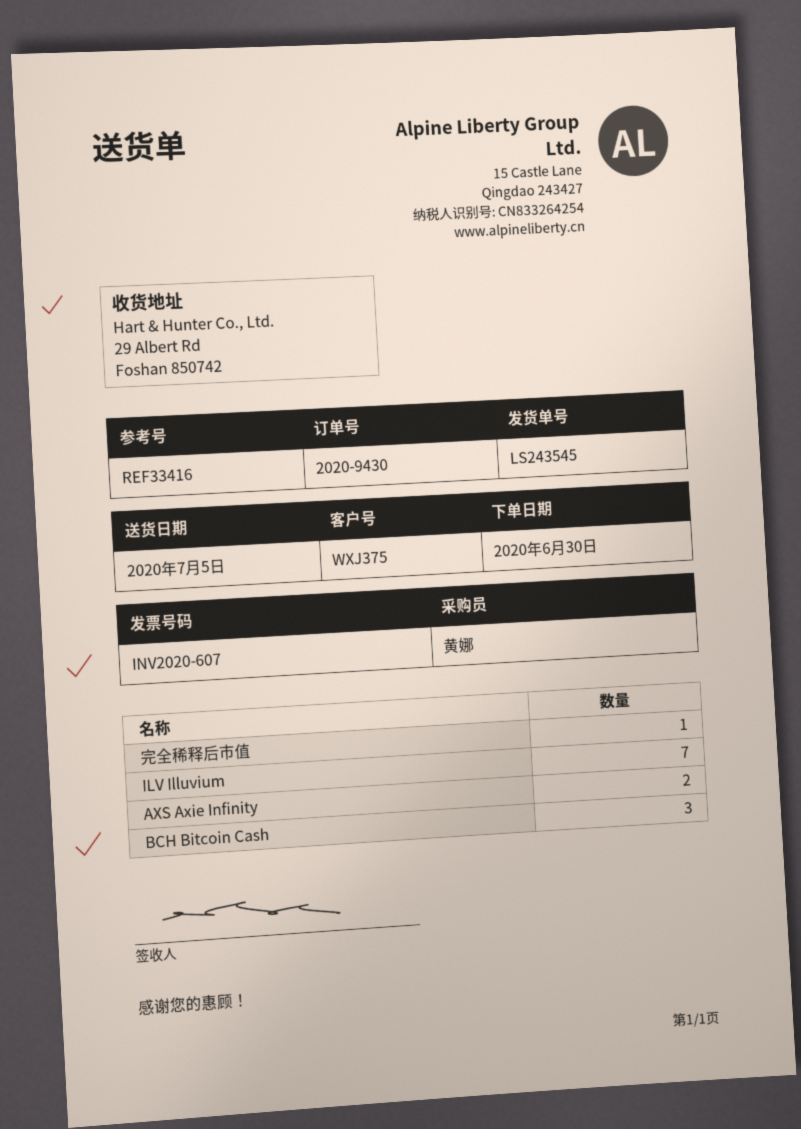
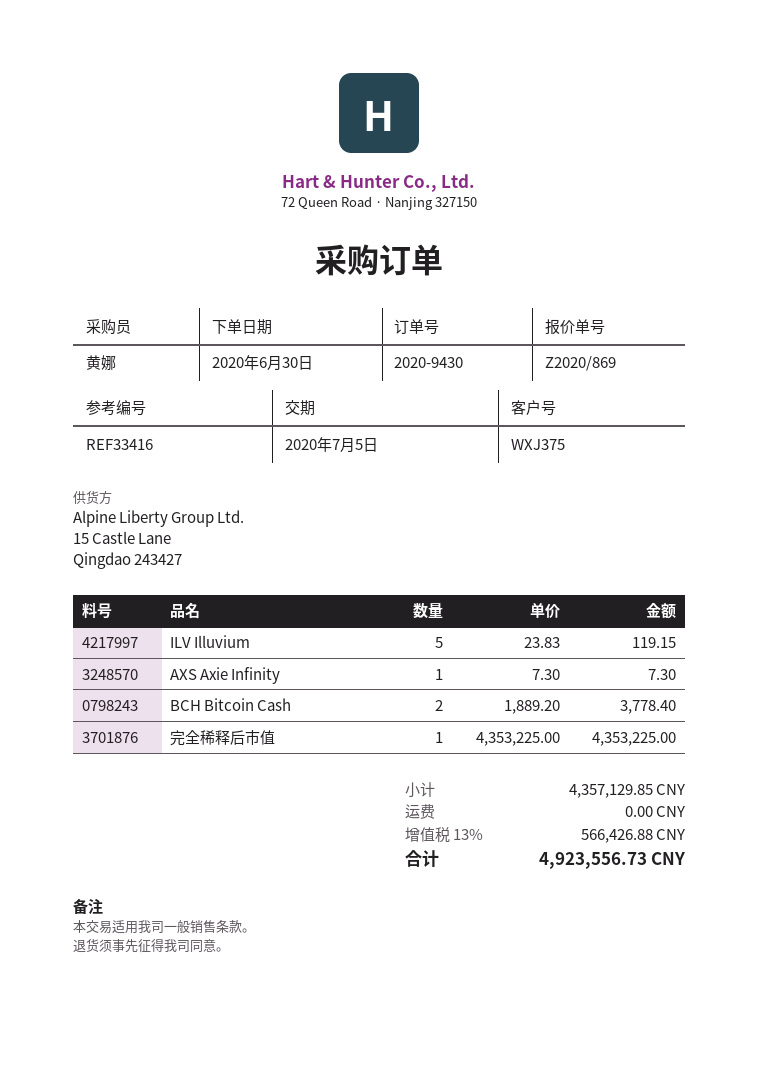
ILV Illuvium: 7 -> 5
AXS Axie Infinity: 2 -> 1
BCH Bitcoin Cash: 3 -> 2

